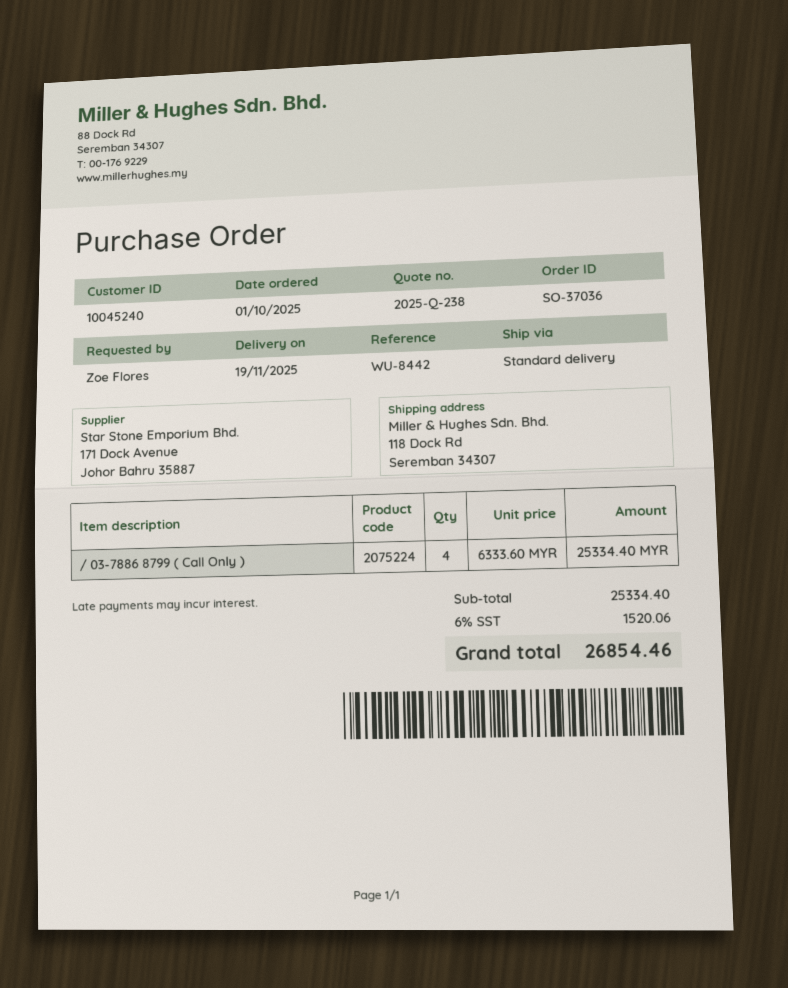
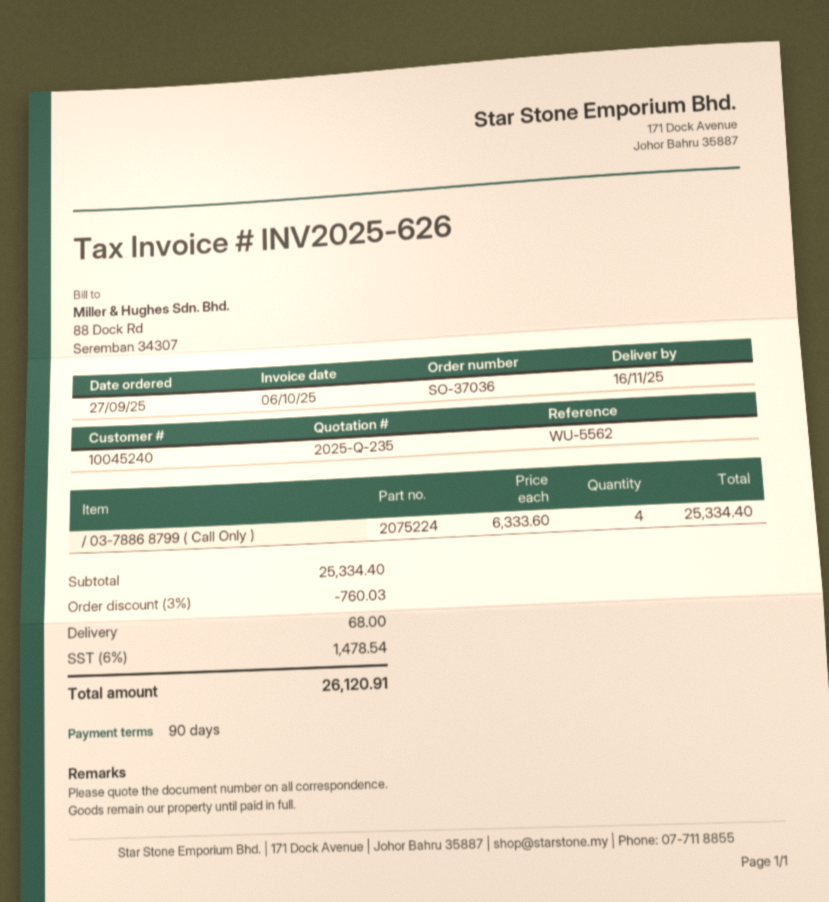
quote number: 2025-Q-238 -> 2025-Q-235
order date: 2025-10-01 -> 2025-09-27
delivery date: 2025-11-19 -> 2025-11-16
reference: WU-8442 -> WU-5562
discount: none -> 3% = 760.03
shipping: none -> 68.00
tax: 6% = 1520.06 -> 6% = 1478.54
total: 26854.46 -> 26120.91

